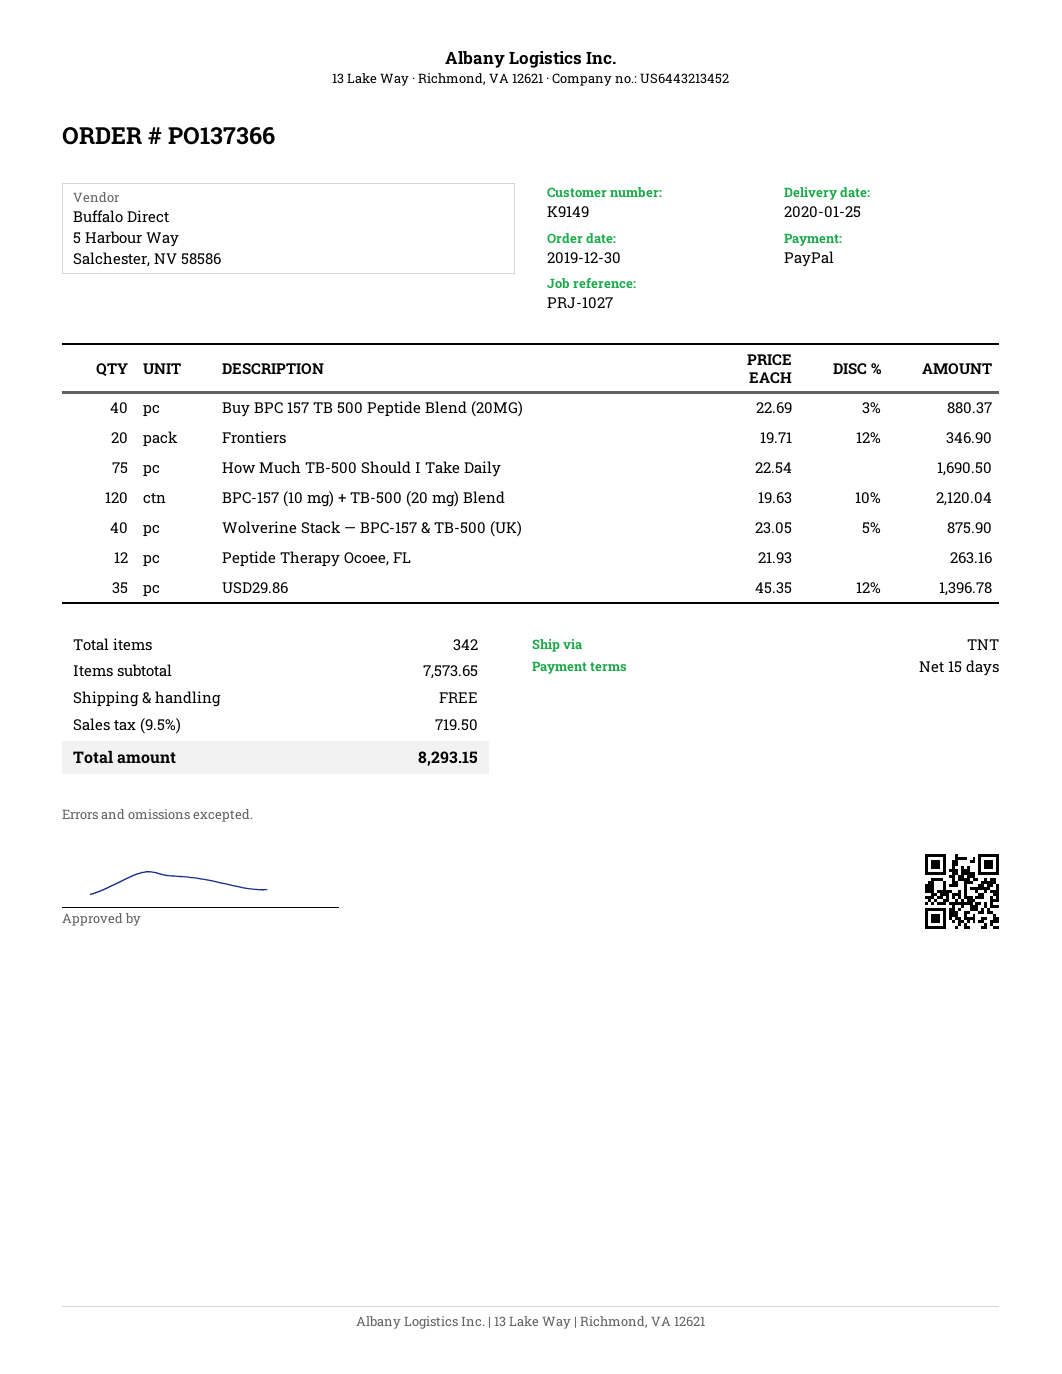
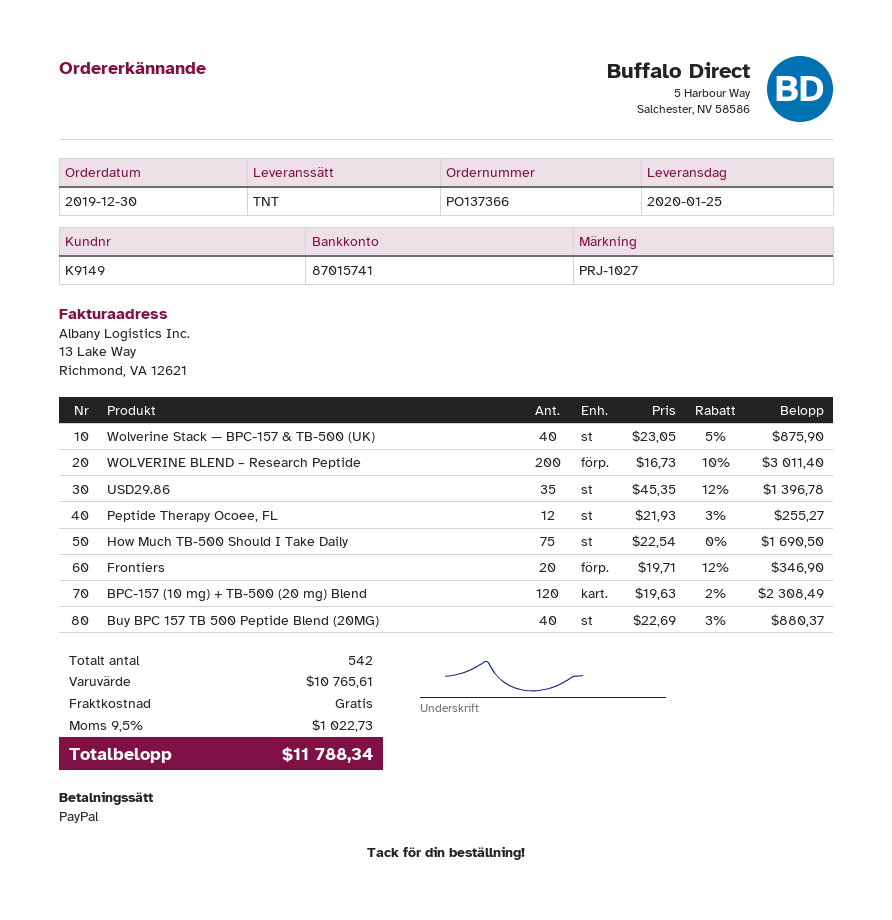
BPC-157 (10 mg) + TB-500 (20 mg) Blend: 120 x 19.63 - 10% = 2120.04 -> 120 x 19.63 - 2% = 2308.49
Peptide Therapy Ocoee, FL: 12 x 21.93 = 263.16 -> 12 x 21.93 - 3% = 255.27
WOLVERINE BLEND – Research Peptide: none -> 200 x 16.73 - 10% = 3011.40
total quantity: 342 -> 542
subtotal: 7573.65 -> 10765.61
tax: 9.5% = 719.50 -> 9.5% = 1022.73
total: 8293.15 -> 11788.34

